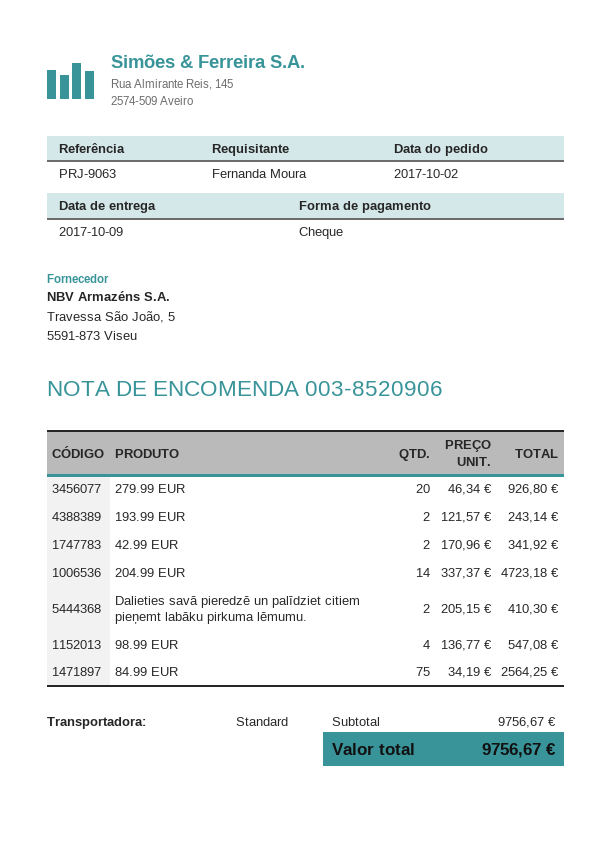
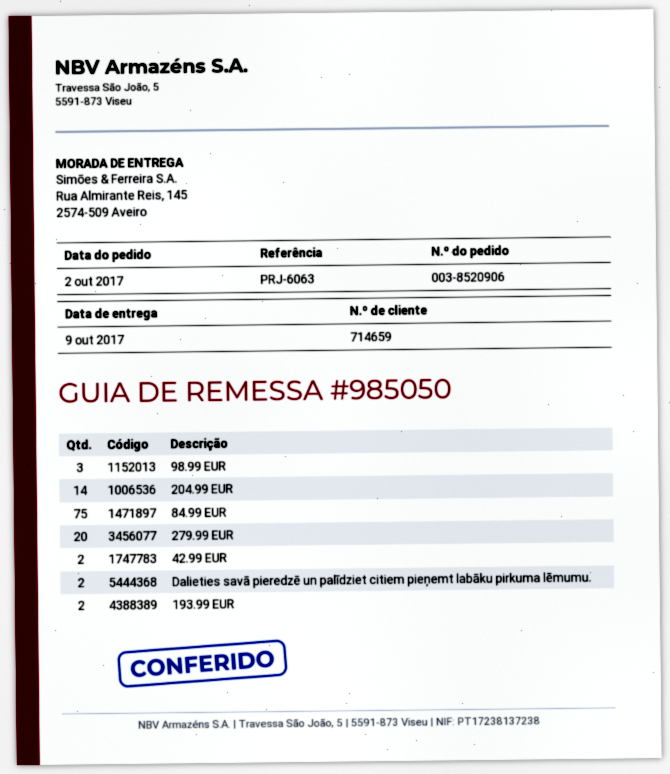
reference: PRJ-9063 -> PRJ-6063
98.99 EUR: 4 -> 3

